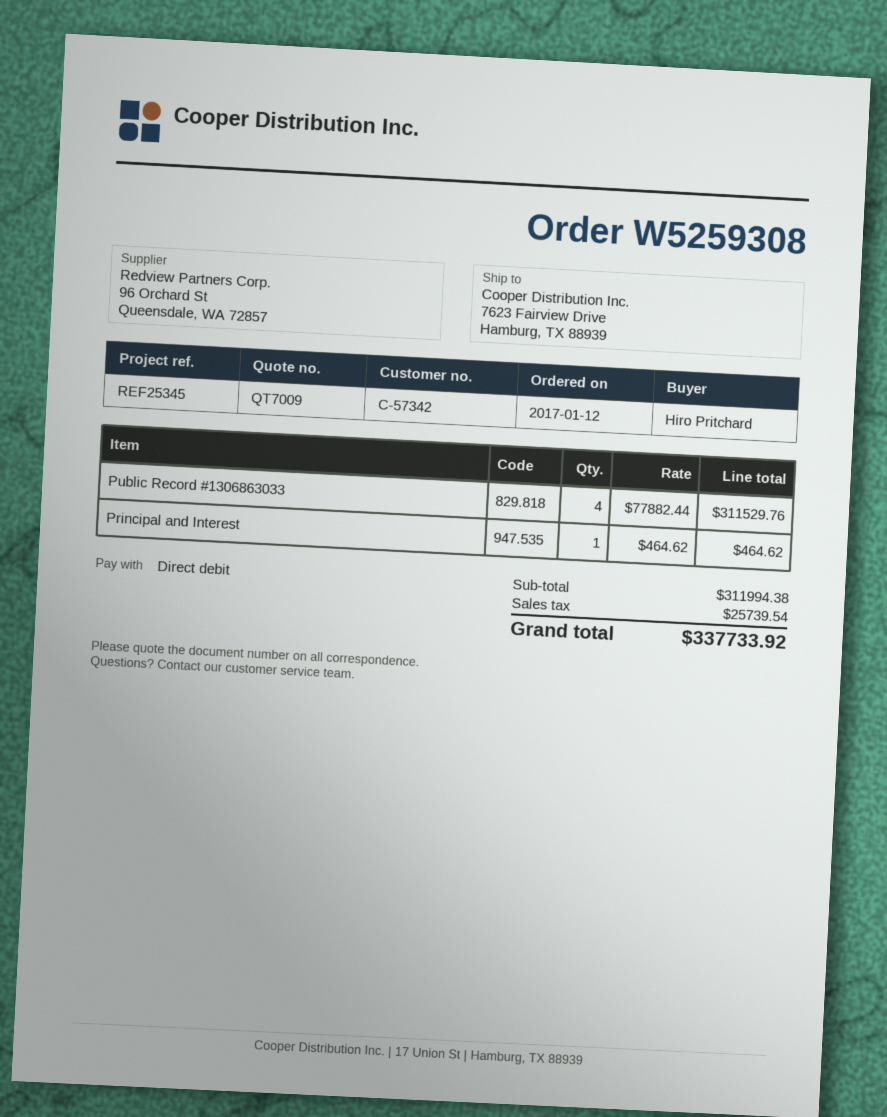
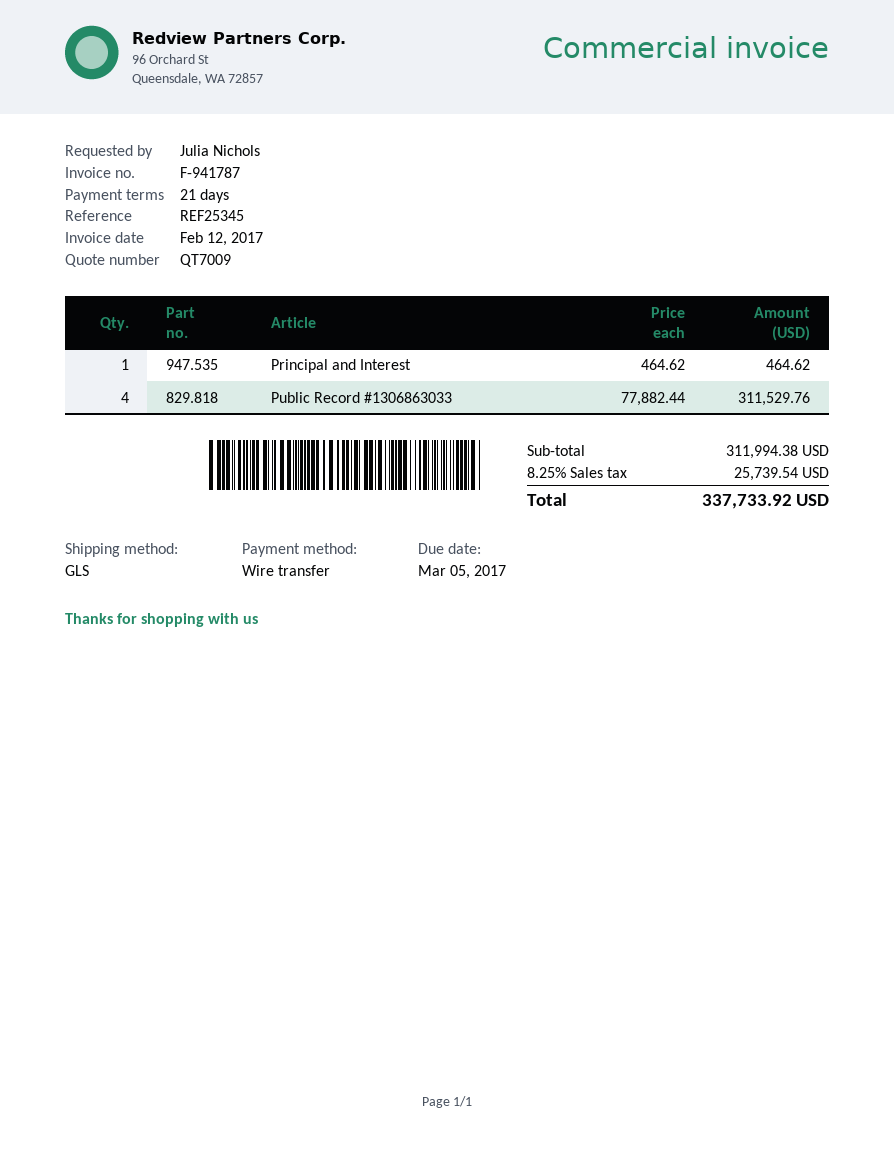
ordered by: Hiro Pritchard -> Julia Nichols
payment method: direct debit -> bank transfer

